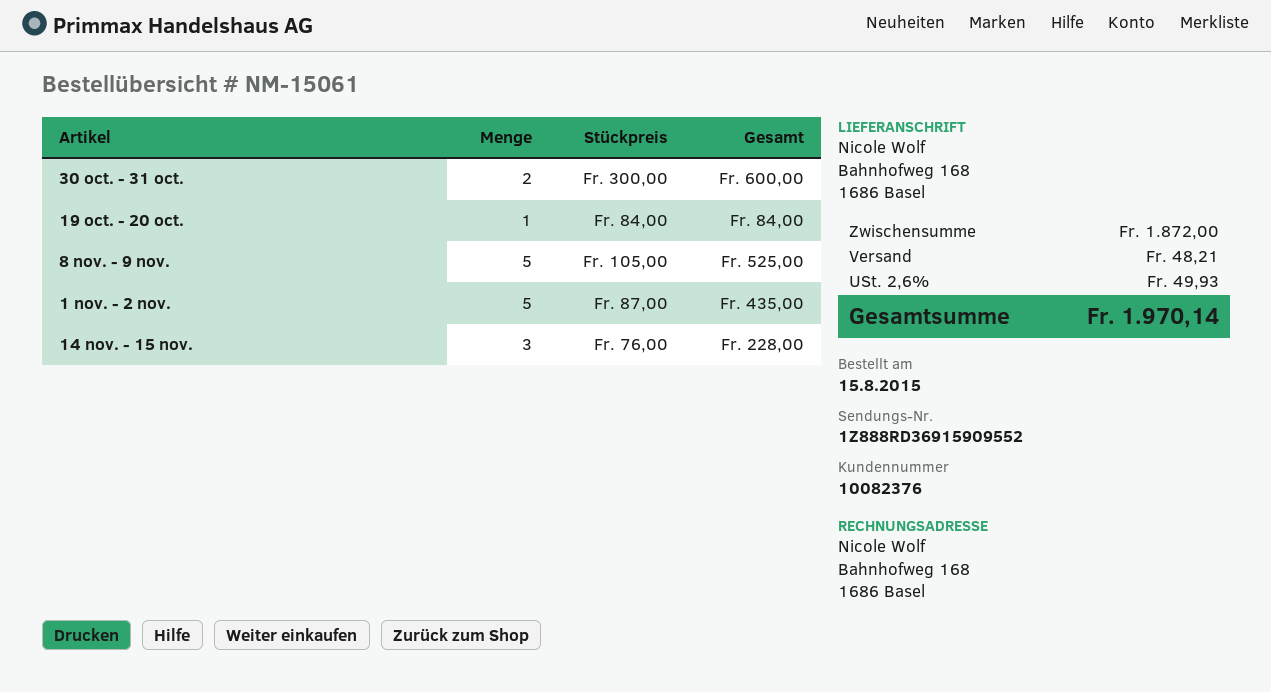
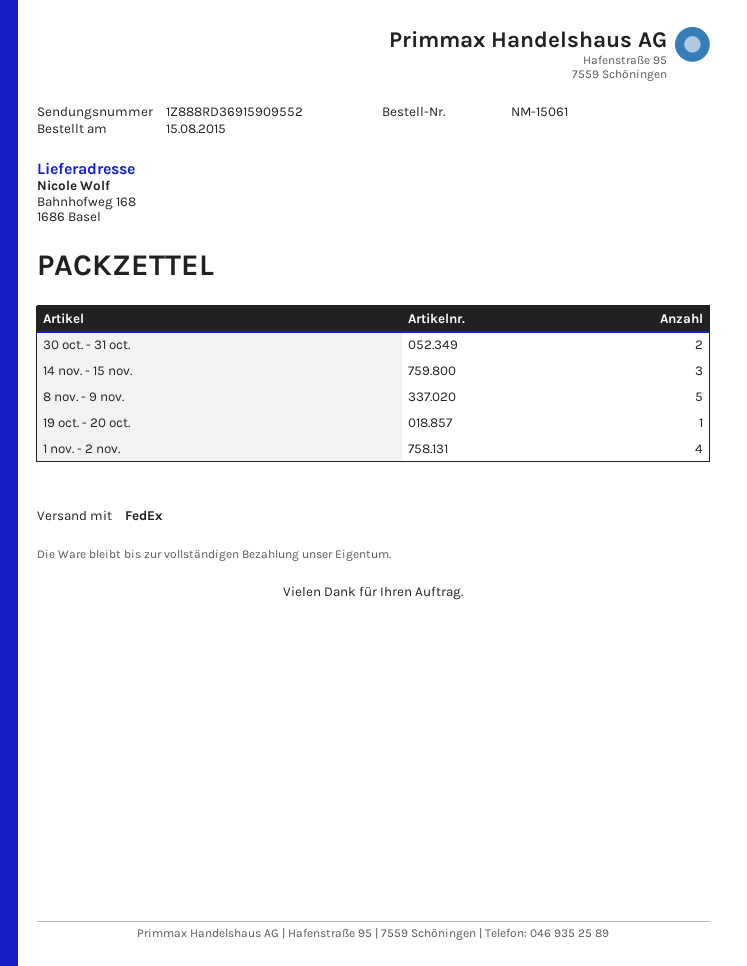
1 nov. - 2 nov.: 5 -> 4

